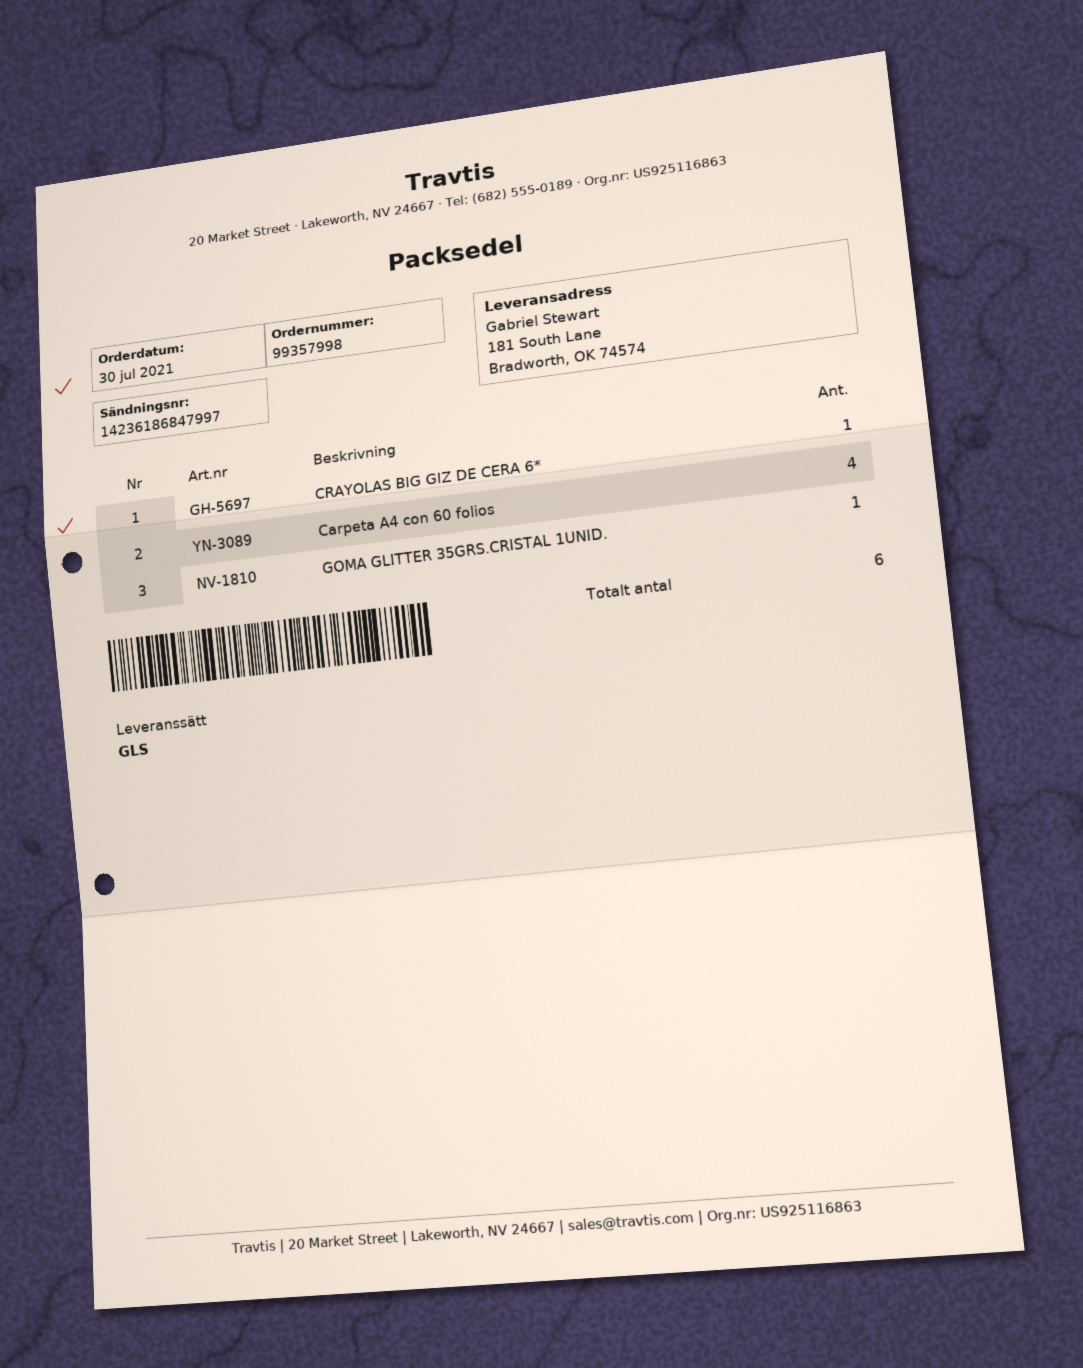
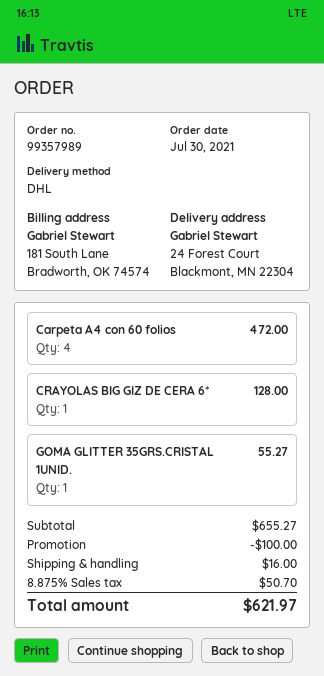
order number: 99357998 -> 99357989
shipping method: GLS -> DHL
ship to: 181 South Lane, Bradworth, OK 74574 -> 24 Forest Court, Blackmont, MN 22304

